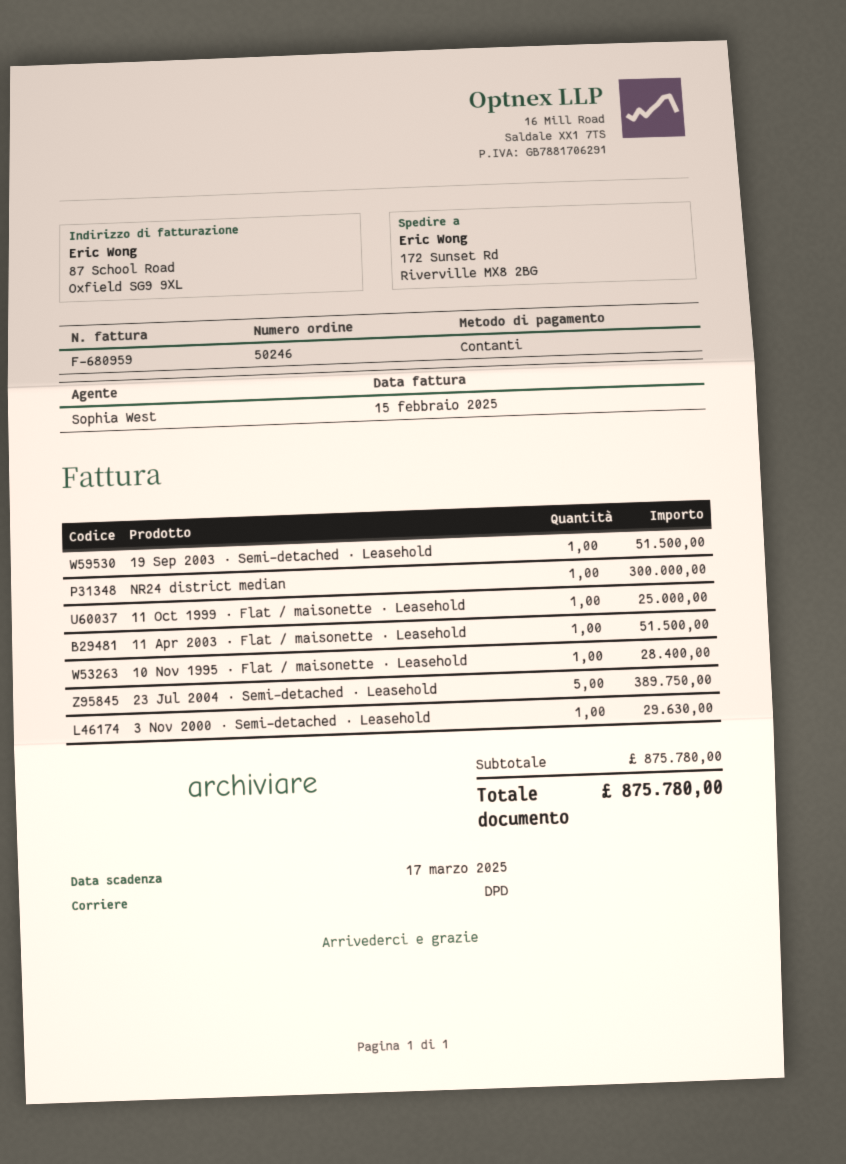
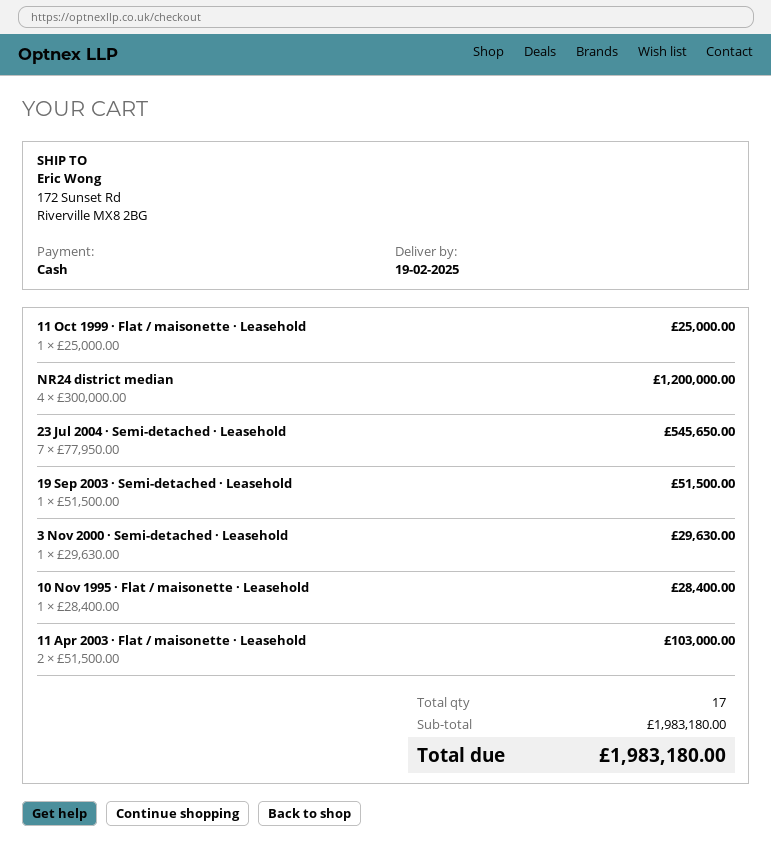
NR24 district median: 1 for 300000.00 -> 4 for 1200000.00
11 Apr 2003 · Flat / maisonette · Leasehold: 1 for 51500.00 -> 2 for 103000.00
23 Jul 2004 · Semi-detached · Leasehold: 5 for 389750.00 -> 7 for 545650.00
subtotal: 875780.00 -> 1983180.00
total: 875780.00 -> 1983180.00

